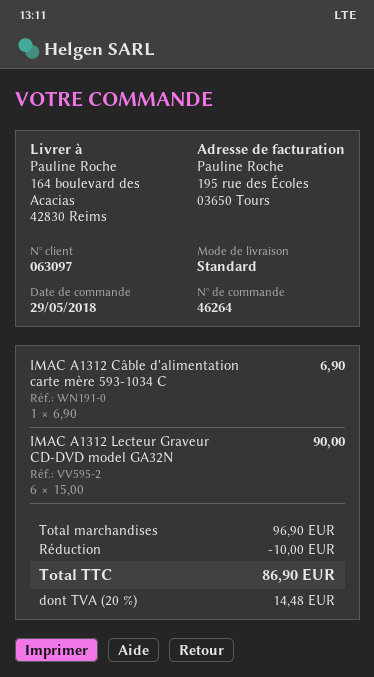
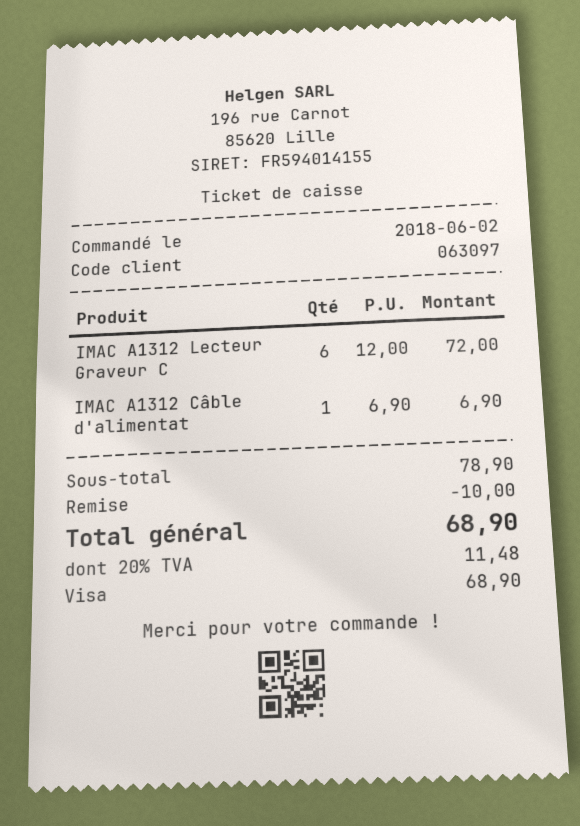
order date: 2018-05-29 -> 2018-06-02
IMAC A1312 Lecteur Graveur CD-DVD model GA32N: 6 x 15.00 = 90.00 -> 6 x 12.00 = 72.00
subtotal: 96.90 -> 78.90
tax: 20% = 14.48 -> 20% = 11.48
total: 86.90 -> 68.90

